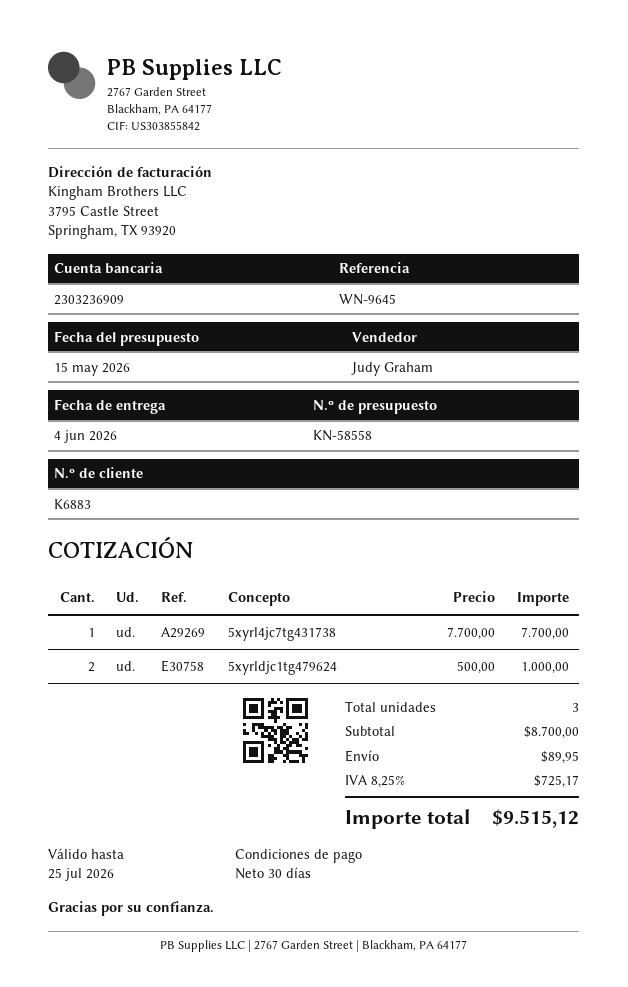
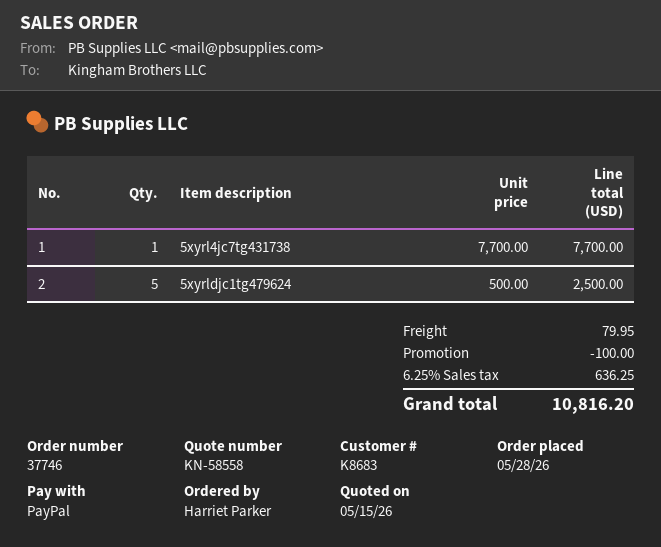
customer number: K6883 -> K8683
5xyrldjc1tg479624: 2 x 500.00 = 1000.00 -> 5 x 500.00 = 2500.00
discount: none -> 100.00
shipping: 89.95 -> 79.95
tax: 8.25% = 725.17 -> 6.25% = 636.25
total: 9515.12 -> 10816.20

